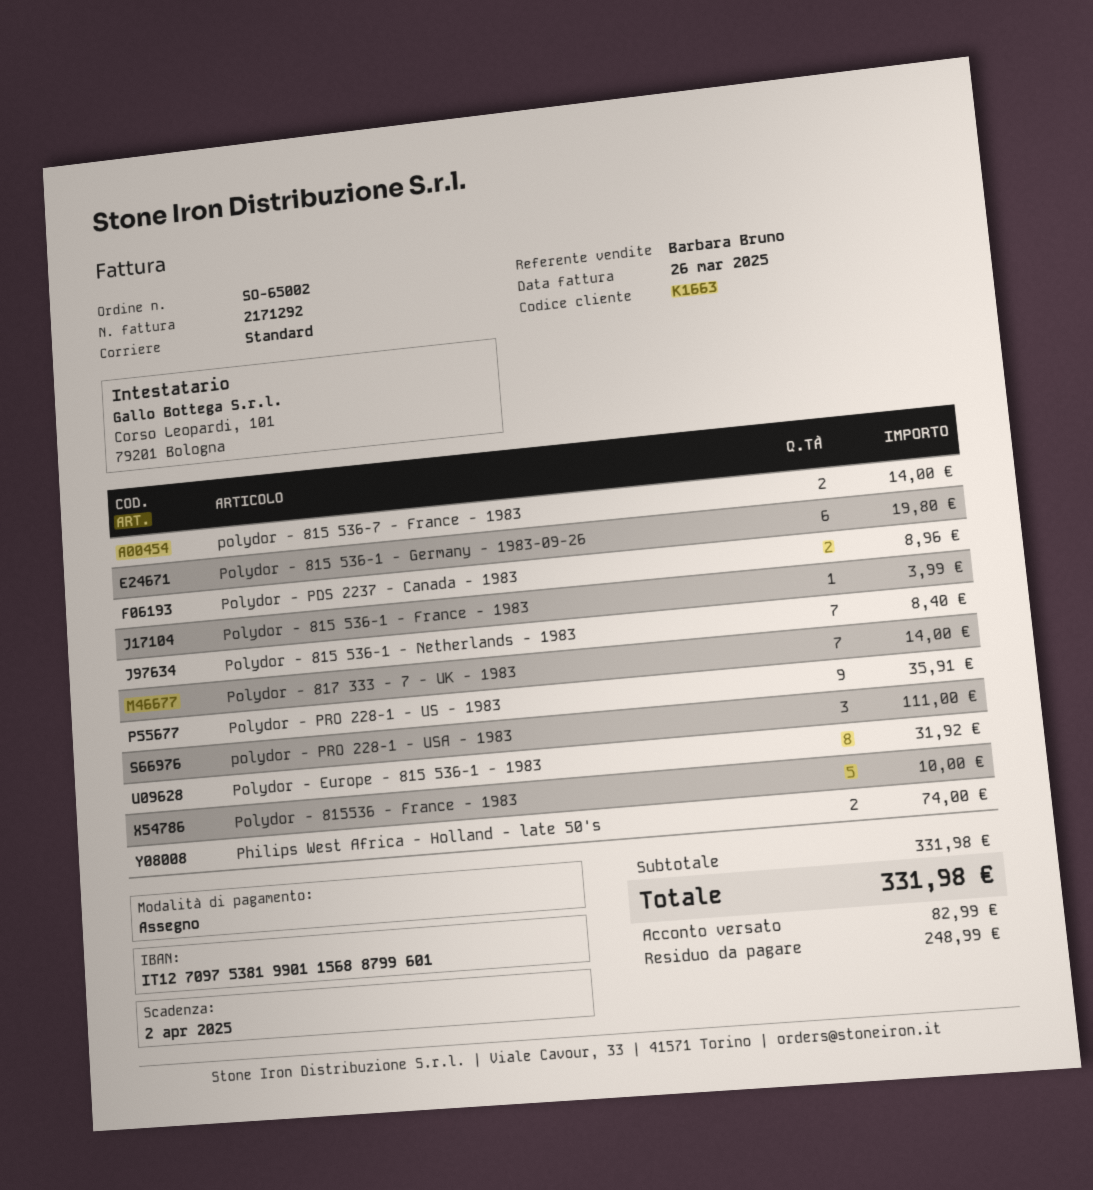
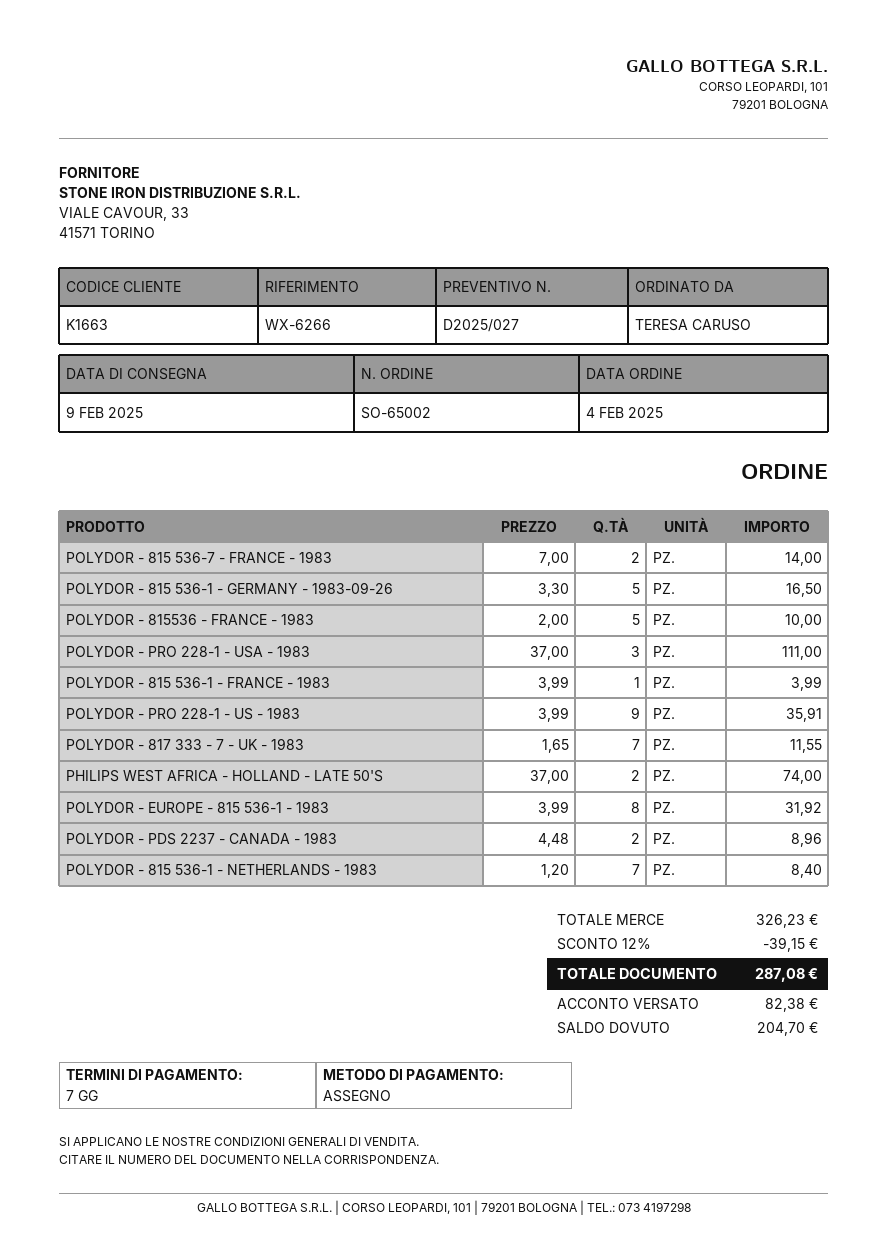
Polydor - 815 536-1 - Germany - 1983-09-26: 6 for 19.80 -> 5 for 16.50
Polydor - 817 333 - 7 - UK - 1983: 7 for 14.00 -> 7 for 11.55
subtotal: 331.98 -> 326.23
discount: none -> 12% = 39.15
total: 331.98 -> 287.08
deposit: 82.99 -> 82.38
balance: 248.99 -> 204.70

